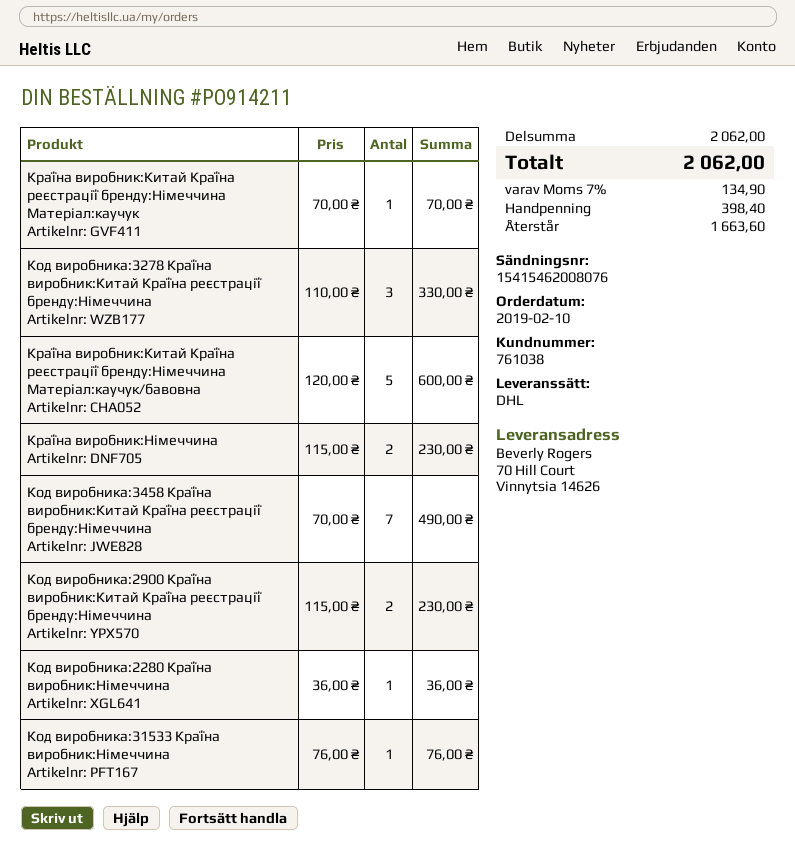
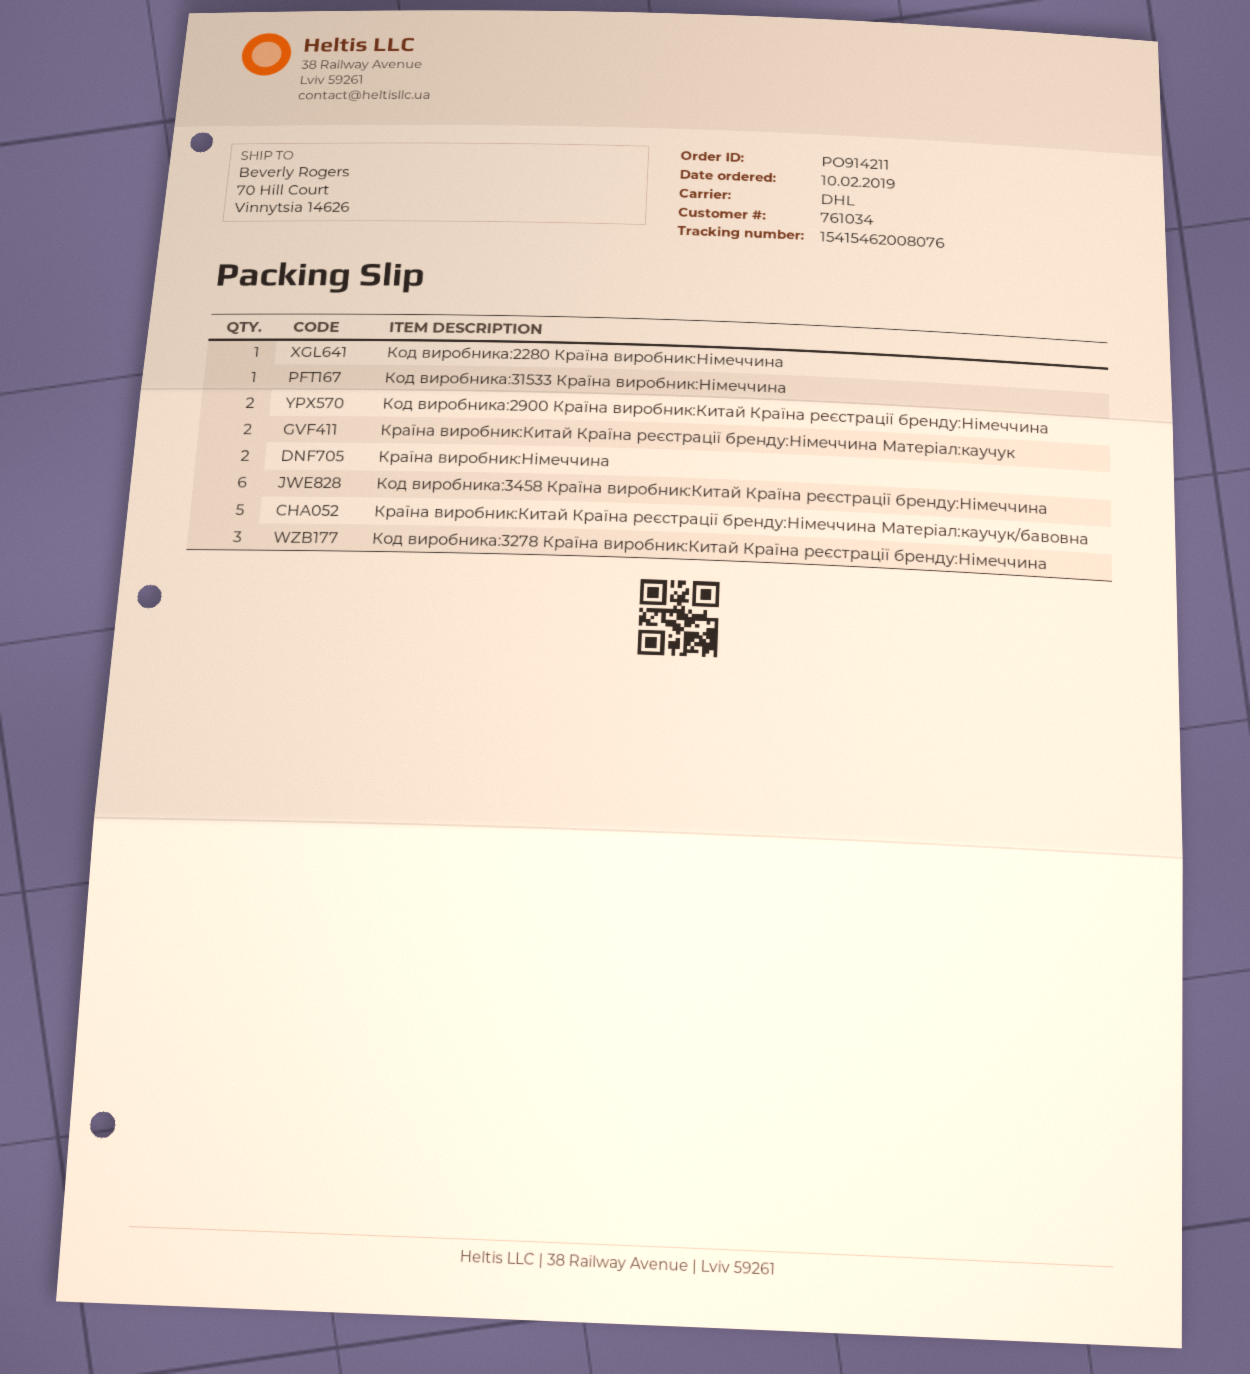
customer number: 761038 -> 761034
Країна виробник:Китай Країна реєстрації бренду:Німеччина Матеріал:каучук: 1 -> 2
Код виробника:3458 Країна виробник:Китай Країна реєстрації бренду:Німеччина: 7 -> 6

